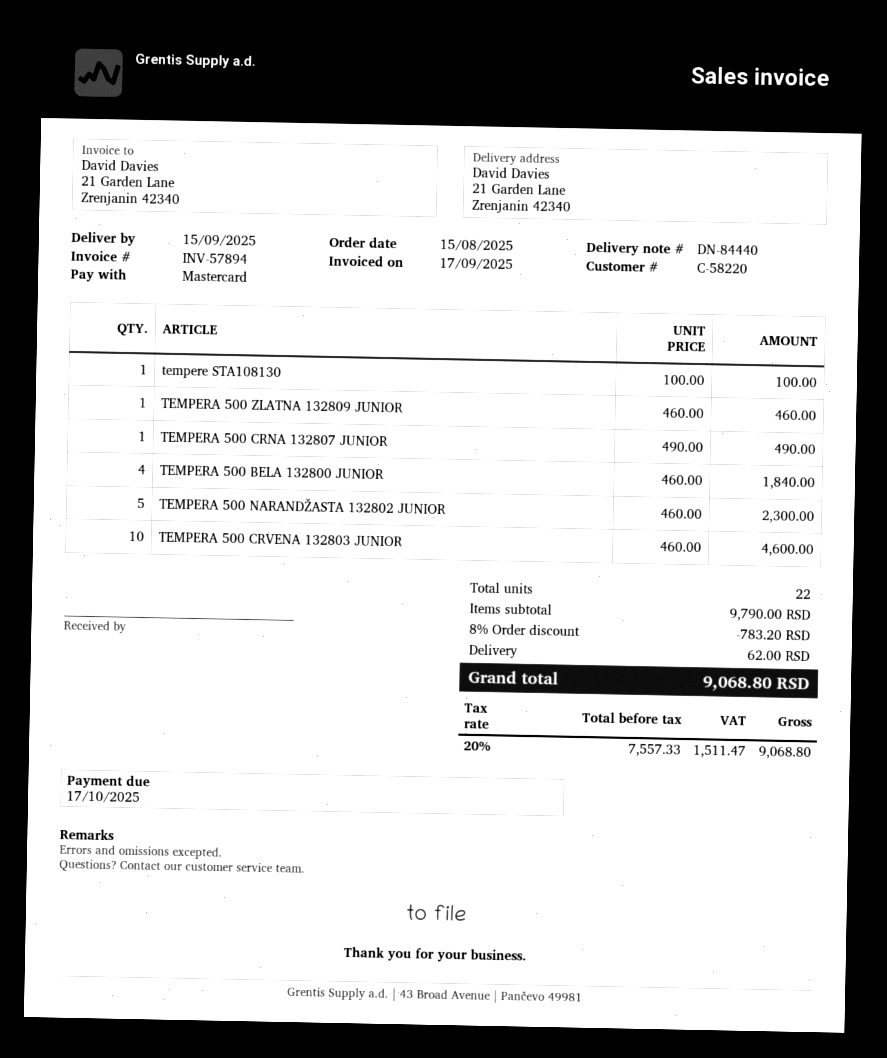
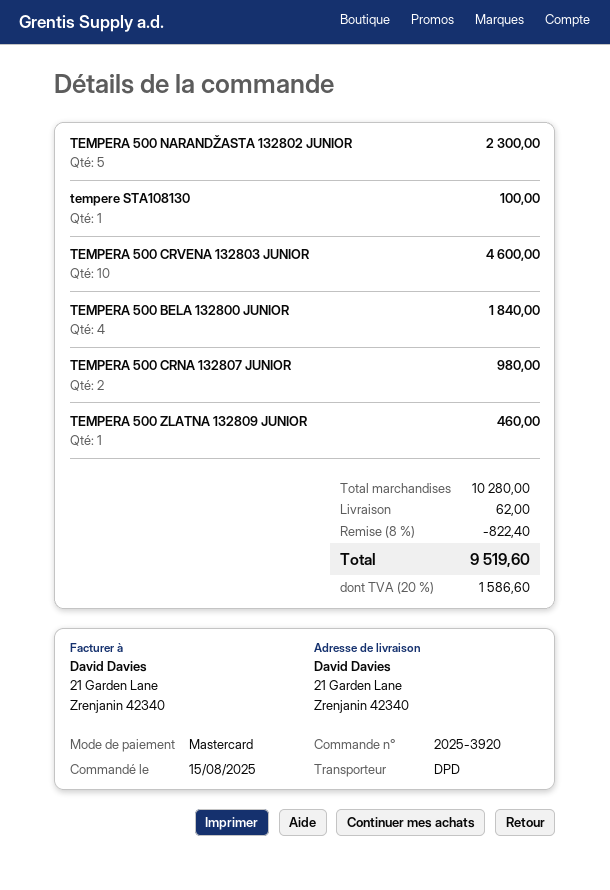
TEMPERA 500 CRNA 132807 JUNIOR: 1 for 490.00 -> 2 for 980.00
subtotal: 9790.00 -> 10280.00
discount: 8% = 783.20 -> 8% = 822.40
tax: 20% = 1511.47 -> 20% = 1586.60
total: 9068.80 -> 9519.60

